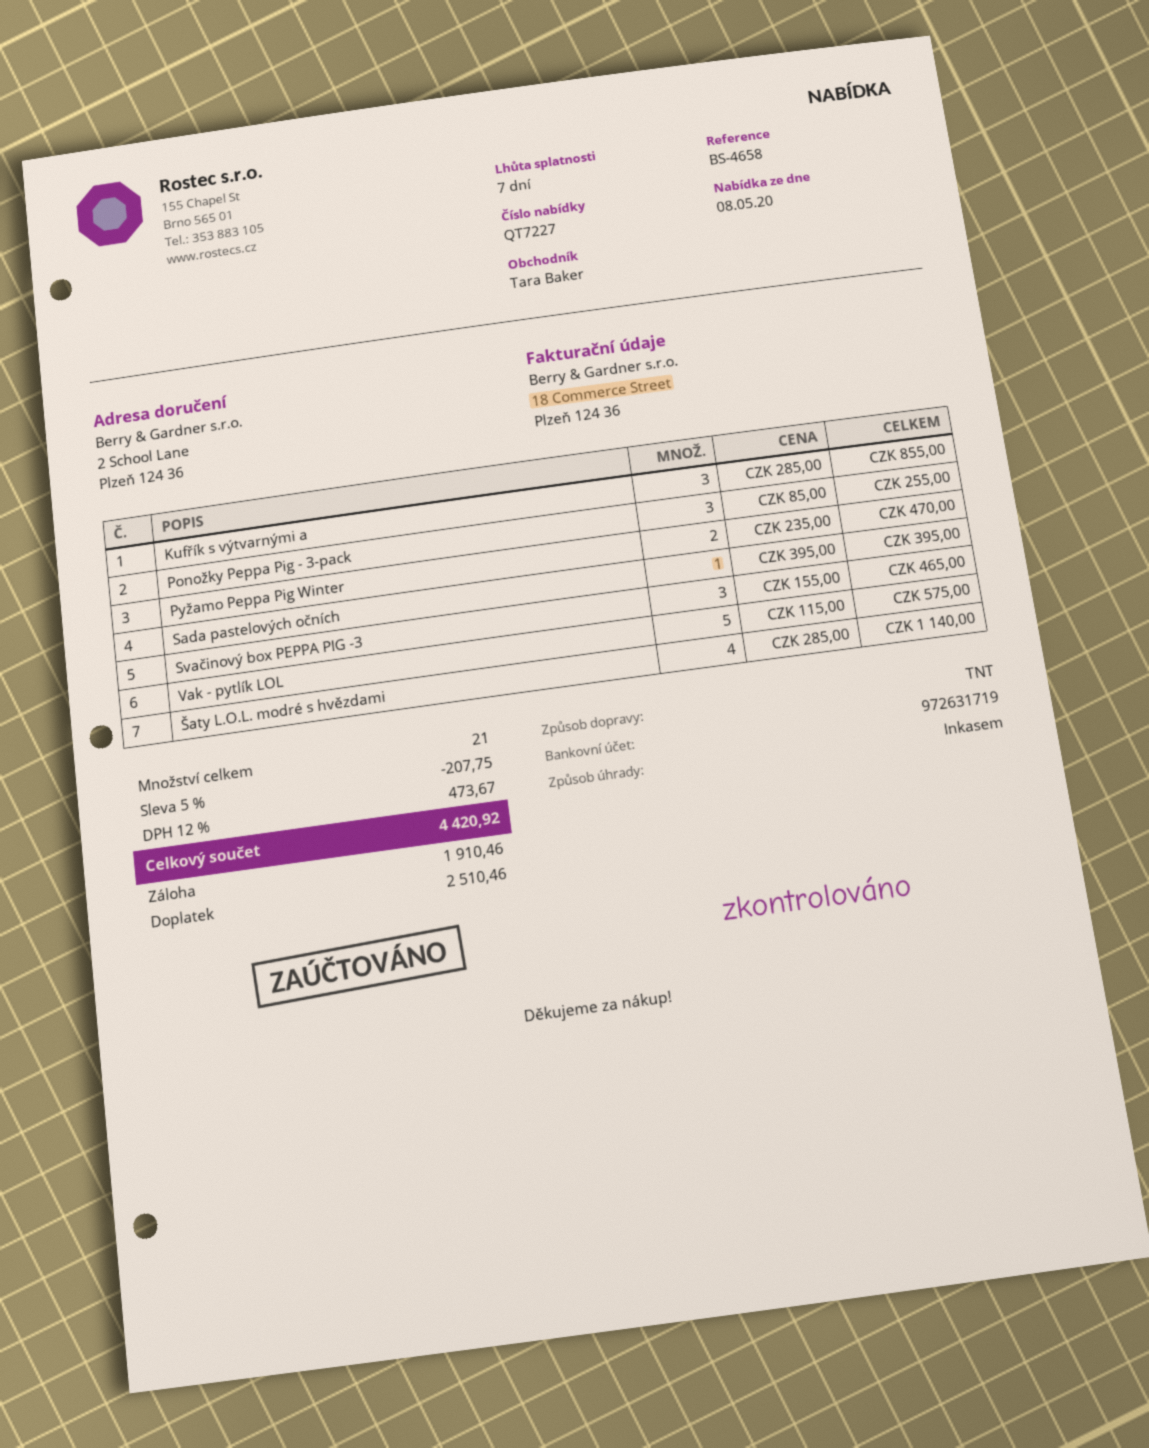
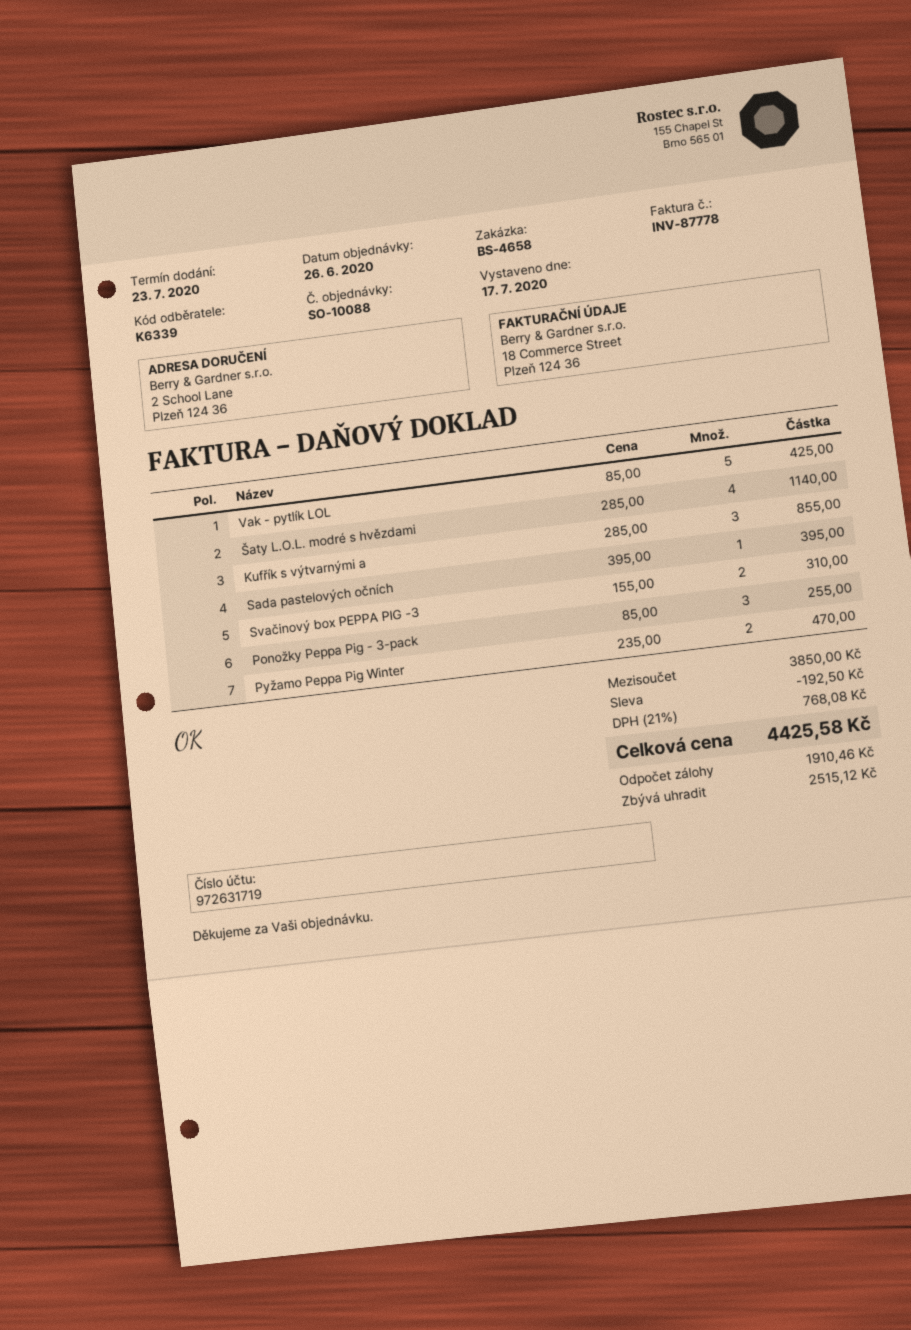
Svačinový box PEPPA PIG -3: 3 x 155.00 = 465.00 -> 2 x 155.00 = 310.00
Vak - pytlík LOL: 5 x 115.00 = 575.00 -> 5 x 85.00 = 425.00
discount: 207.75 -> 192.50
tax: 12% = 473.67 -> 21% = 768.08
total: 4420.92 -> 4425.58
balance: 2510.46 -> 2515.12

